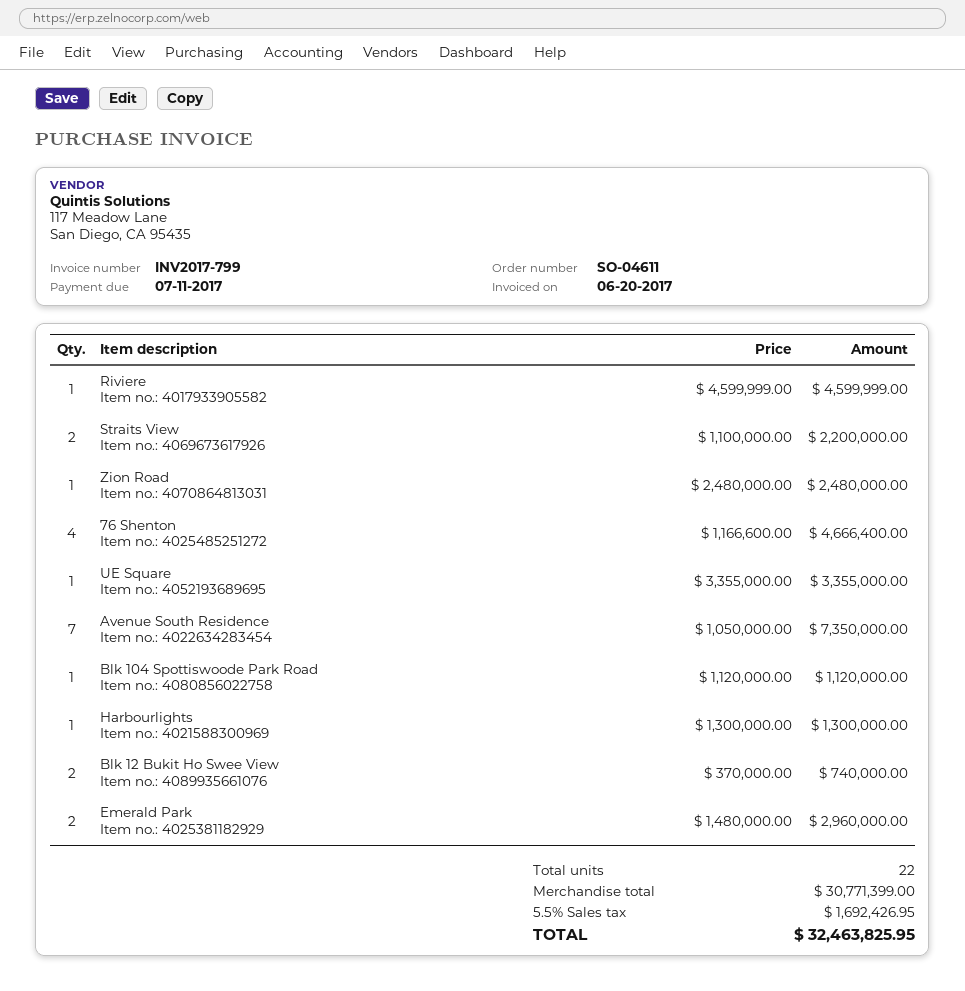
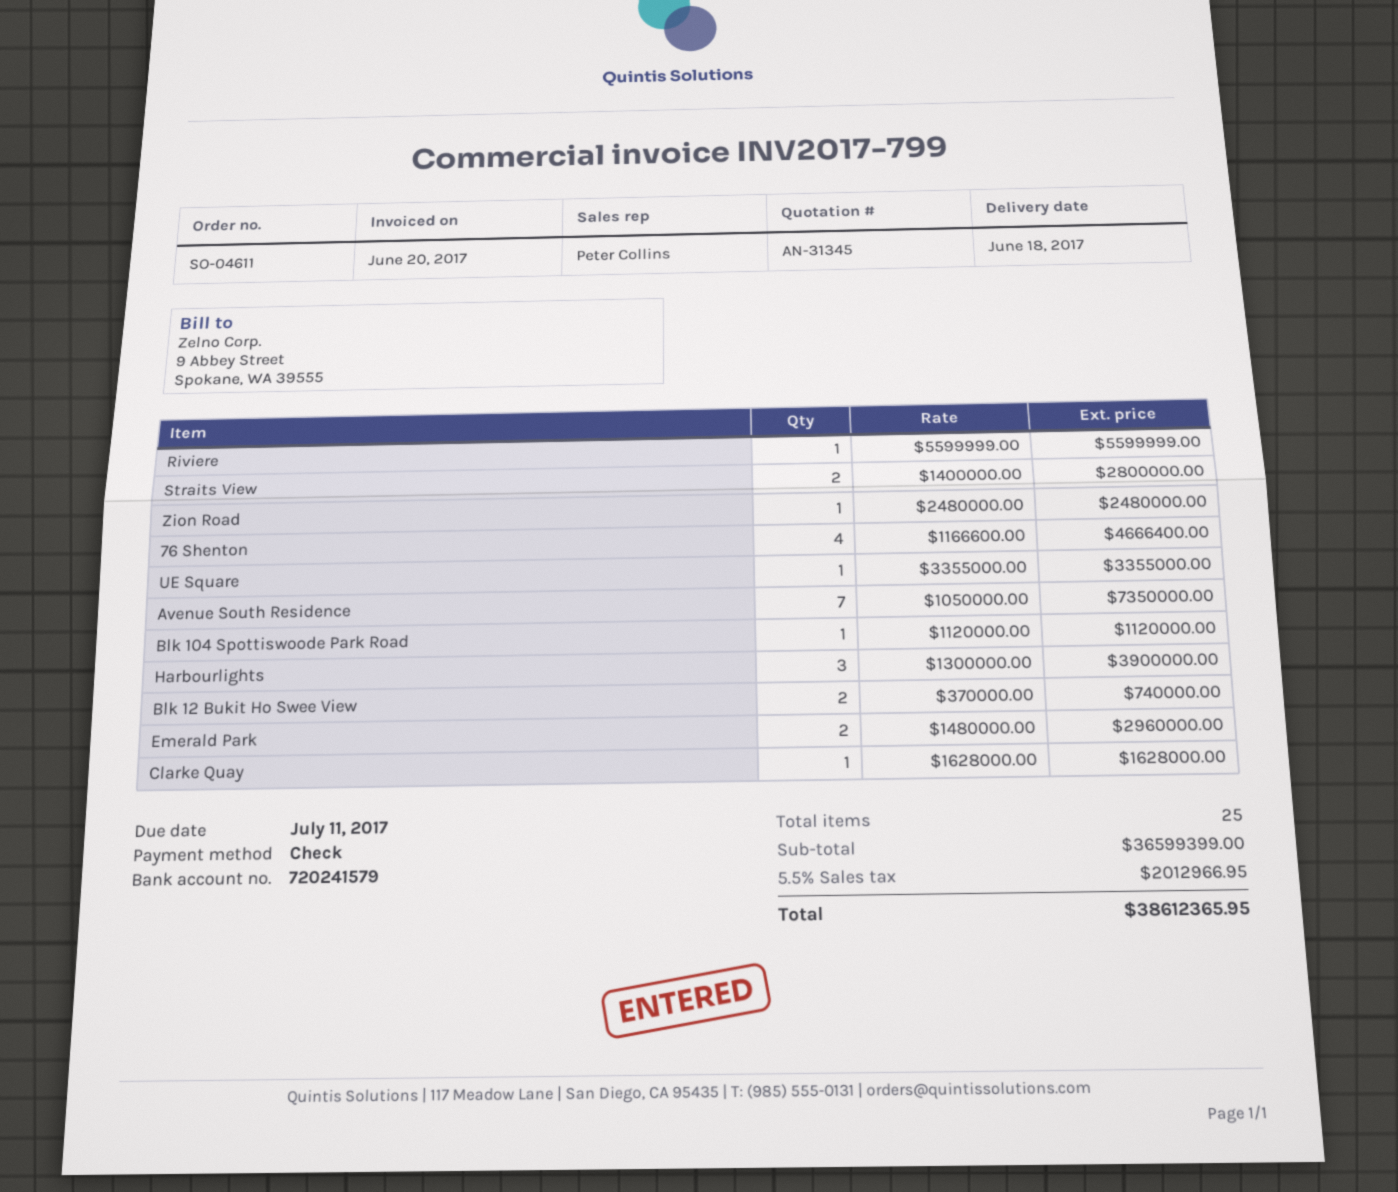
Riviere: 1 x 4599999.00 = 4599999.00 -> 1 x 5599999.00 = 5599999.00
Straits View: 2 x 1100000.00 = 2200000.00 -> 2 x 1400000.00 = 2800000.00
Harbourlights: 1 x 1300000.00 = 1300000.00 -> 3 x 1300000.00 = 3900000.00
Clarke Quay: none -> 1 x 1628000.00 = 1628000.00
total quantity: 22 -> 25
subtotal: 30771399.00 -> 36599399.00
tax: 5.5% = 1692426.95 -> 5.5% = 2012966.95
total: 32463825.95 -> 38612365.95

